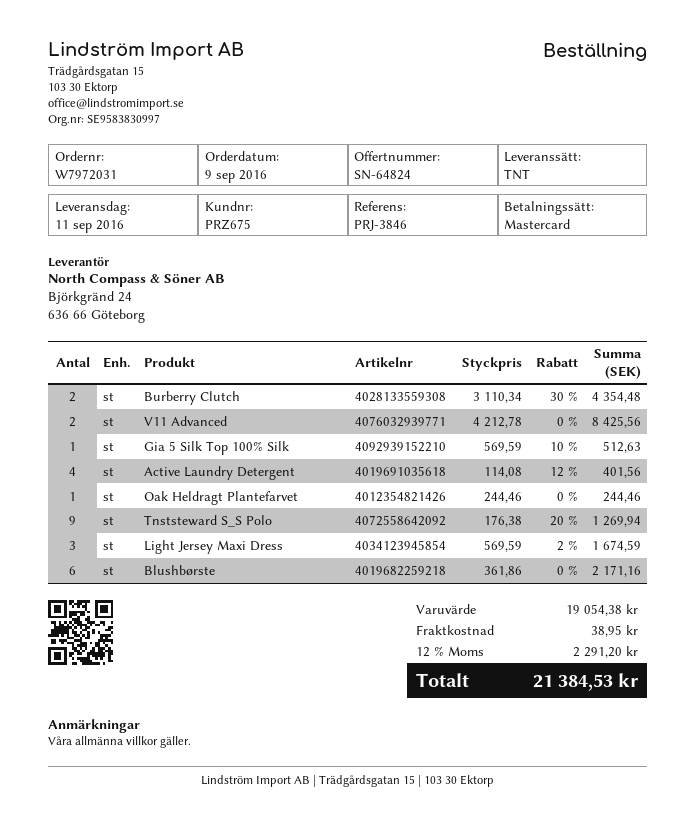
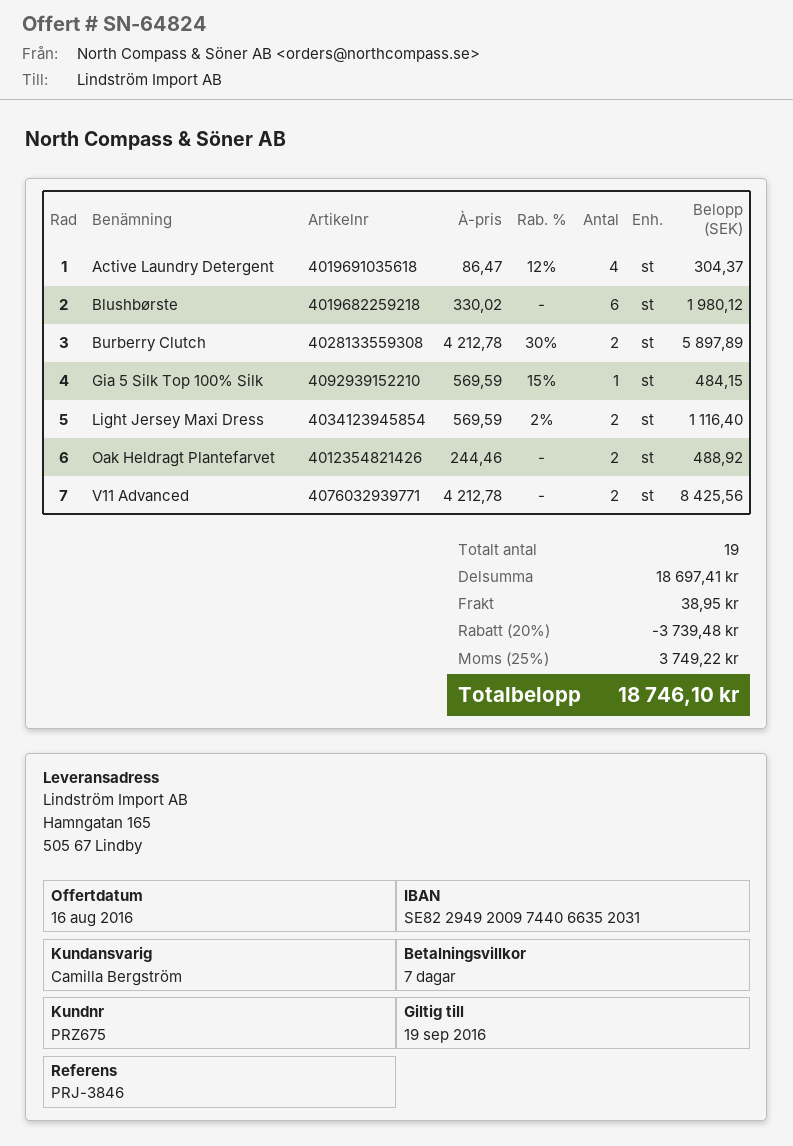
Burberry Clutch: 2 x 3110.34 - 30% = 4354.48 -> 2 x 4212.78 - 30% = 5897.89
Gia 5 Silk Top 100% Silk: 1 x 569.59 - 10% = 512.63 -> 1 x 569.59 - 15% = 484.15
Active Laundry Detergent: 4 x 114.08 - 12% = 401.56 -> 4 x 86.47 - 12% = 304.37
Oak Heldragt Plantefarvet: 1 x 244.46 = 244.46 -> 2 x 244.46 = 488.92
Tnststeward S_S Polo: 9 x 176.38 - 20% = 1269.94 -> none
Light Jersey Maxi Dress: 3 x 569.59 - 2% = 1674.59 -> 2 x 569.59 - 2% = 1116.40
Blushbørste: 6 x 361.86 = 2171.16 -> 6 x 330.02 = 1980.12
subtotal: 19054.38 -> 18697.41
discount: none -> 20% = 3739.48
tax: 12% = 2291.20 -> 25% = 3749.22
total: 21384.53 -> 18746.10

